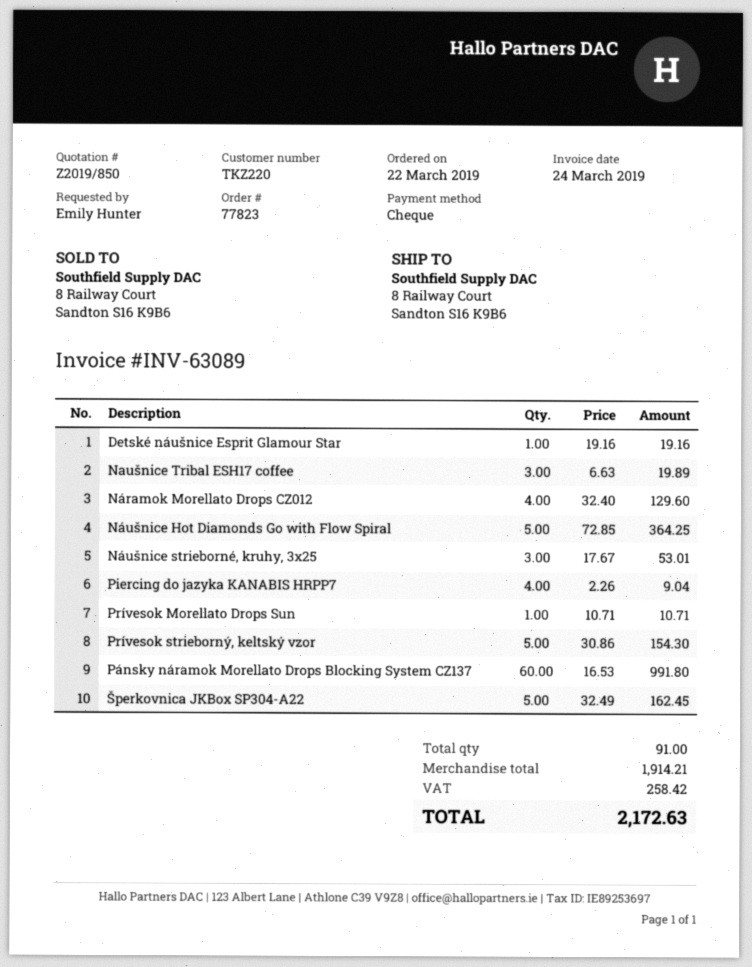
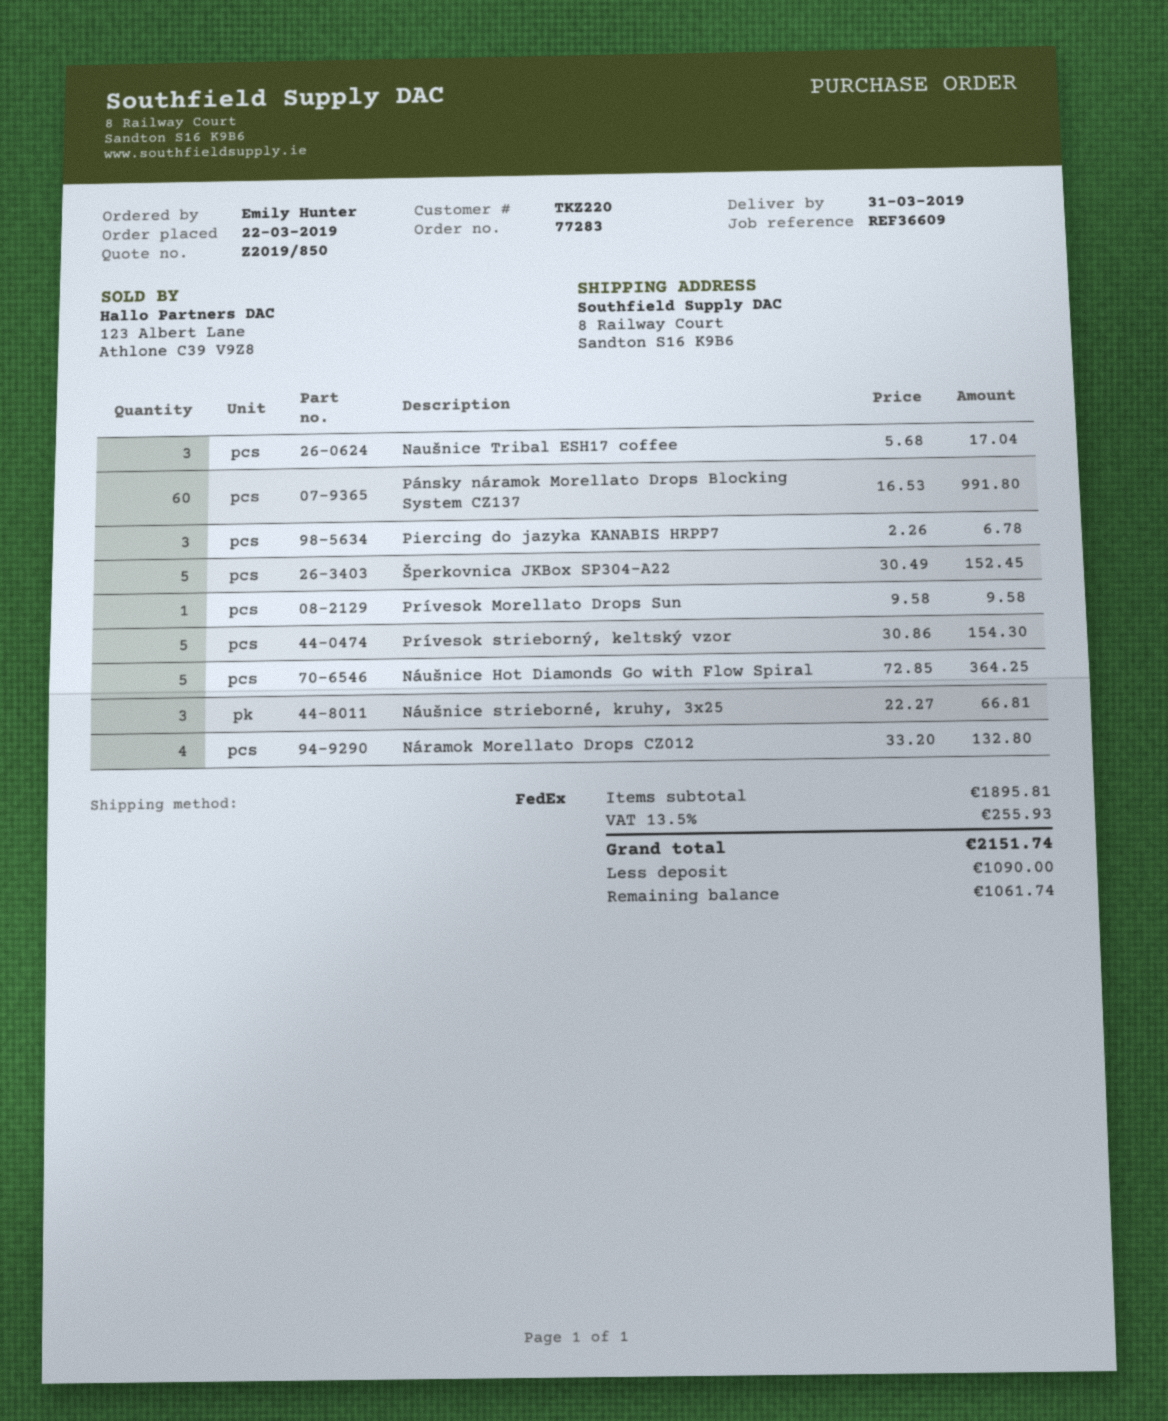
order number: 77823 -> 77283
Detské náušnice Esprit Glamour Star: 1 x 19.16 = 19.16 -> none
Naušnice Tribal ESH17 coffee: 3 x 6.63 = 19.89 -> 3 x 5.68 = 17.04
Náramok Morellato Drops CZ012: 4 x 32.40 = 129.60 -> 4 x 33.20 = 132.80
Náušnice strieborné, kruhy, 3x25: 3 x 17.67 = 53.01 -> 3 x 22.27 = 66.81
Piercing do jazyka KANABIS HRPP7: 4 x 2.26 = 9.04 -> 3 x 2.26 = 6.78
Prívesok Morellato Drops Sun: 1 x 10.71 = 10.71 -> 1 x 9.58 = 9.58
Šperkovnica JKBox SP304-A22: 5 x 32.49 = 162.45 -> 5 x 30.49 = 152.45
subtotal: 1914.21 -> 1895.81
tax: 258.42 -> 255.93
total: 2172.63 -> 2151.74

